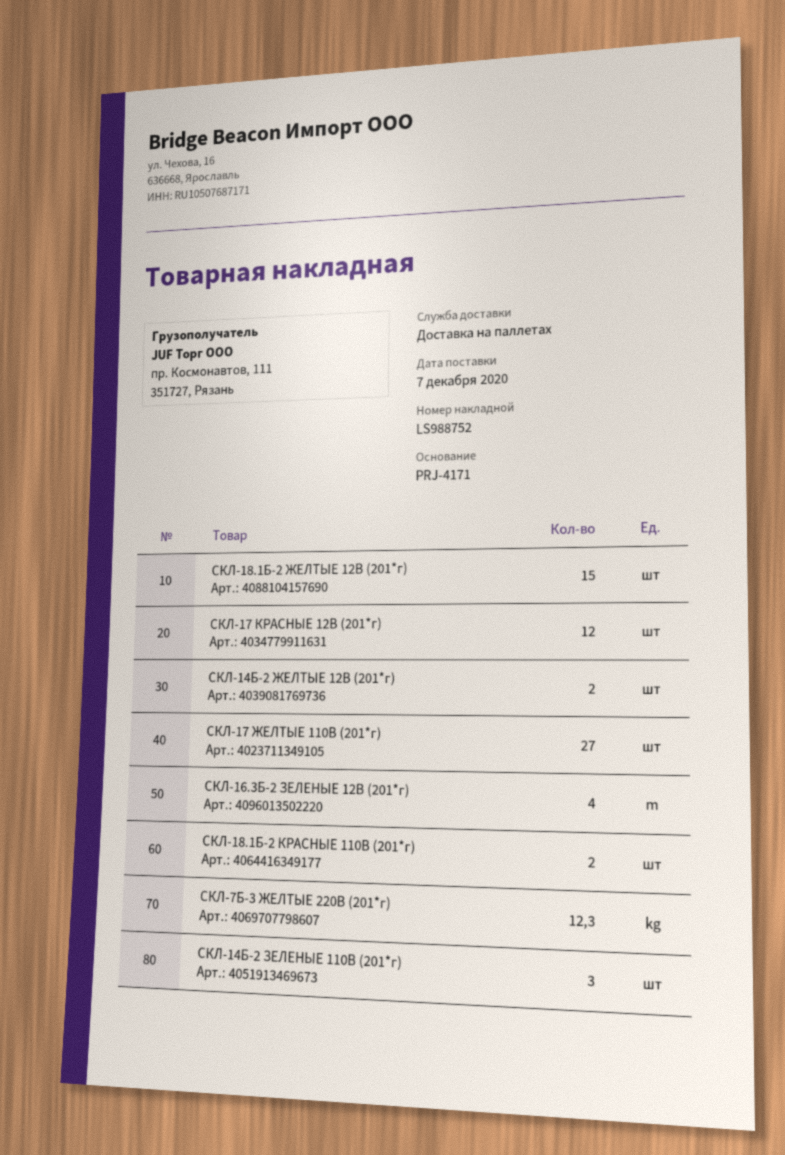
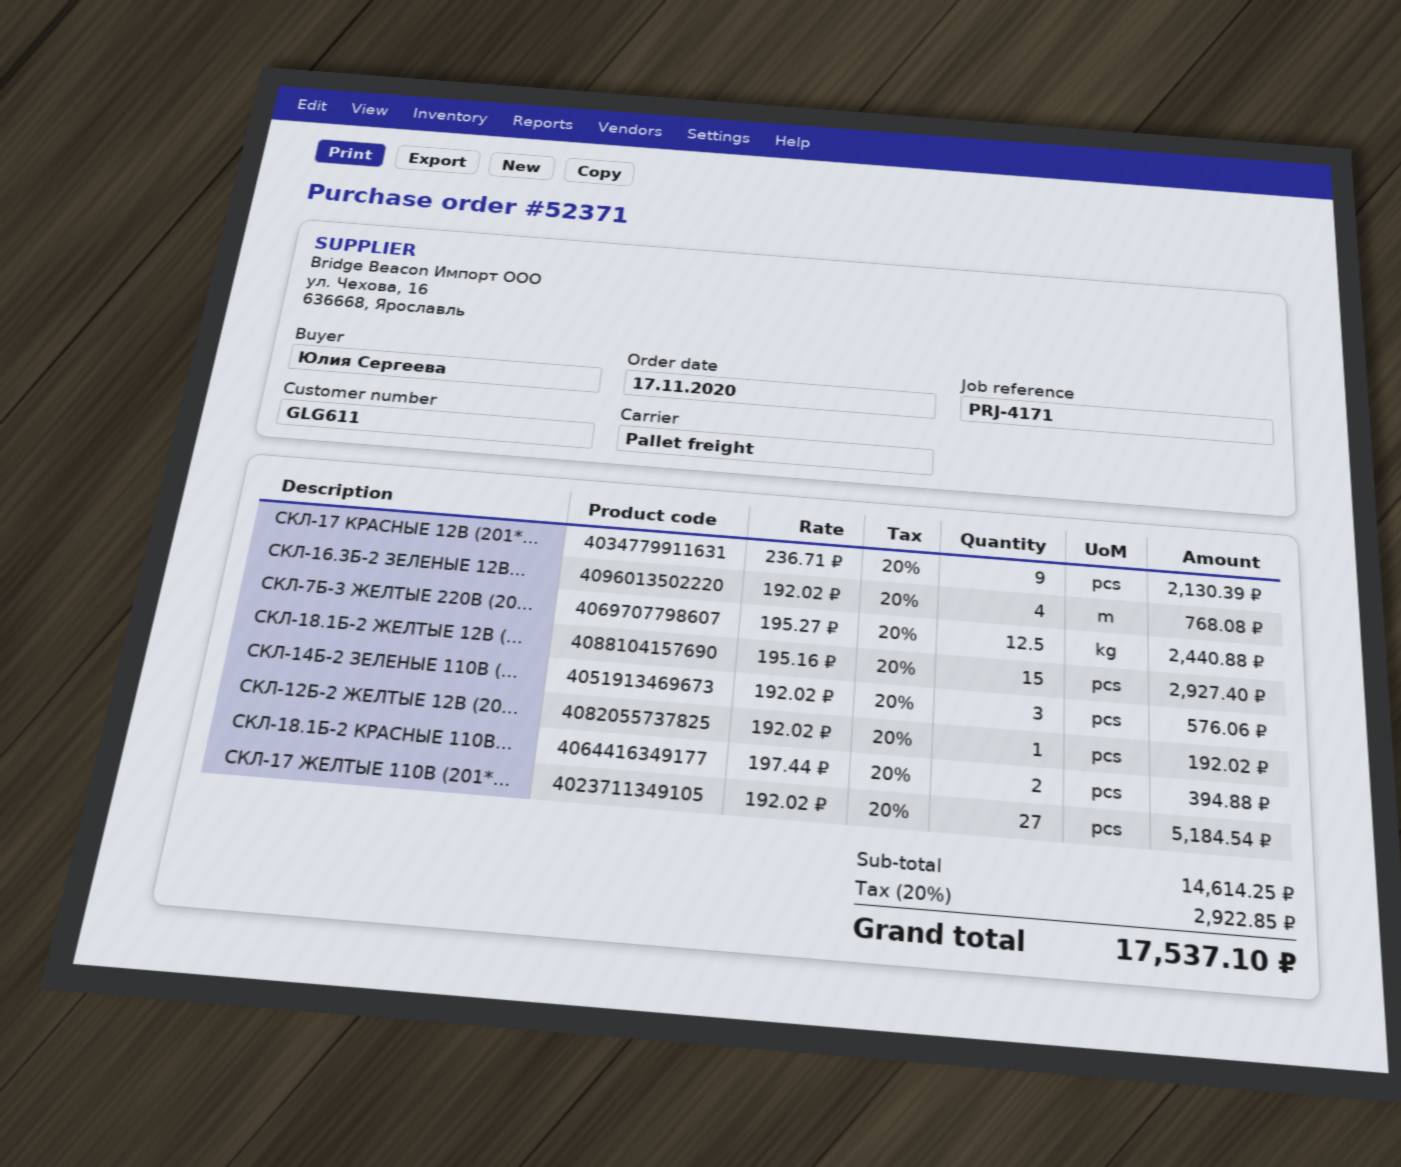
СКЛ-17 КРАСНЫЕ 12В (201*г): 12 -> 9
СКЛ-14Б-2 ЖЕЛТЫЕ 12В (201*г): 2 -> none
СКЛ-7Б-3 ЖЕЛТЫЕ 220В (201*г): 12.3 -> 12.5
СКЛ-12Б-2 ЖЕЛТЫЕ 12В (20...: none -> 1

